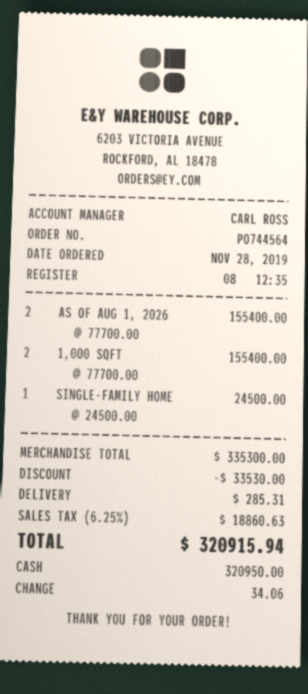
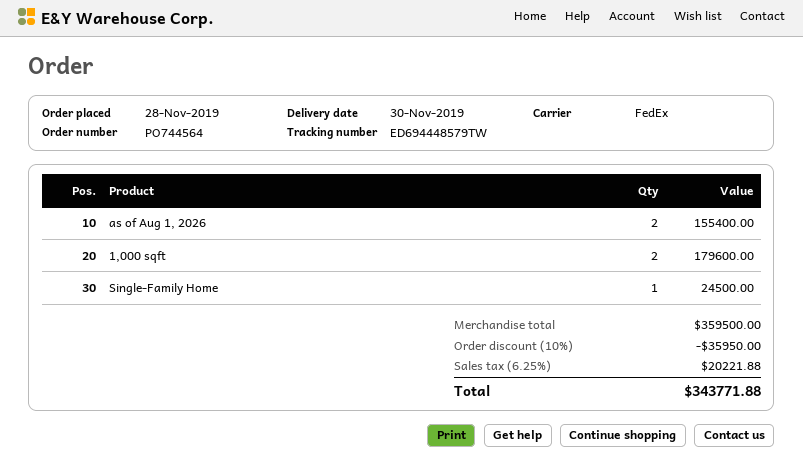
1,000 SQFT: 2 for 155400.00 -> 2 for 179600.00
subtotal: 335300.00 -> 359500.00
discount: 33530.00 -> 35950.00
shipping: 285.31 -> none
tax: 6.25% = 18860.63 -> 6.25% = 20221.88
total: 320915.94 -> 343771.88

